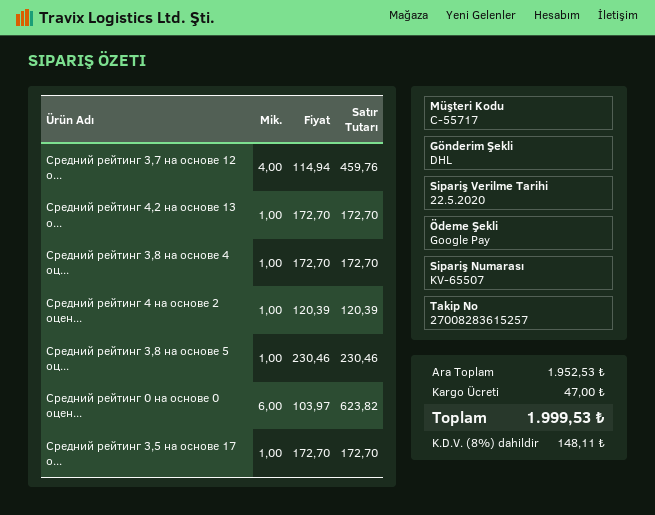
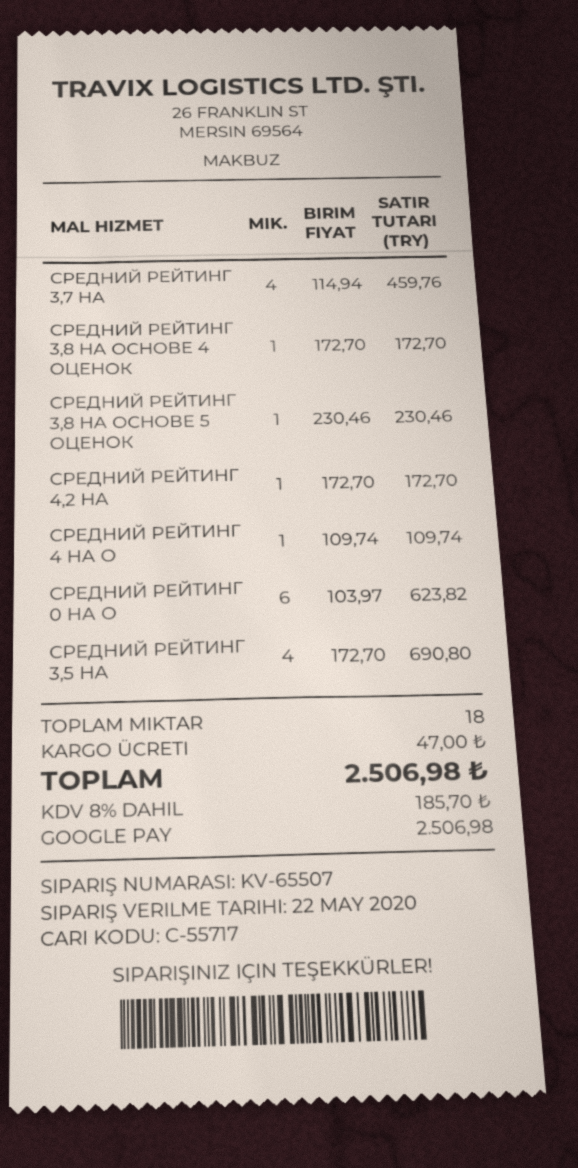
Средний рейтинг 4 на основе 2 оцен...: 1 x 120.39 = 120.39 -> 1 x 109.74 = 109.74
Средний рейтинг 3,5 на основе 17 о...: 1 x 172.70 = 172.70 -> 4 x 172.70 = 690.80
tax: 8% = 148.11 -> 8% = 185.70
total: 1999.53 -> 2506.98

